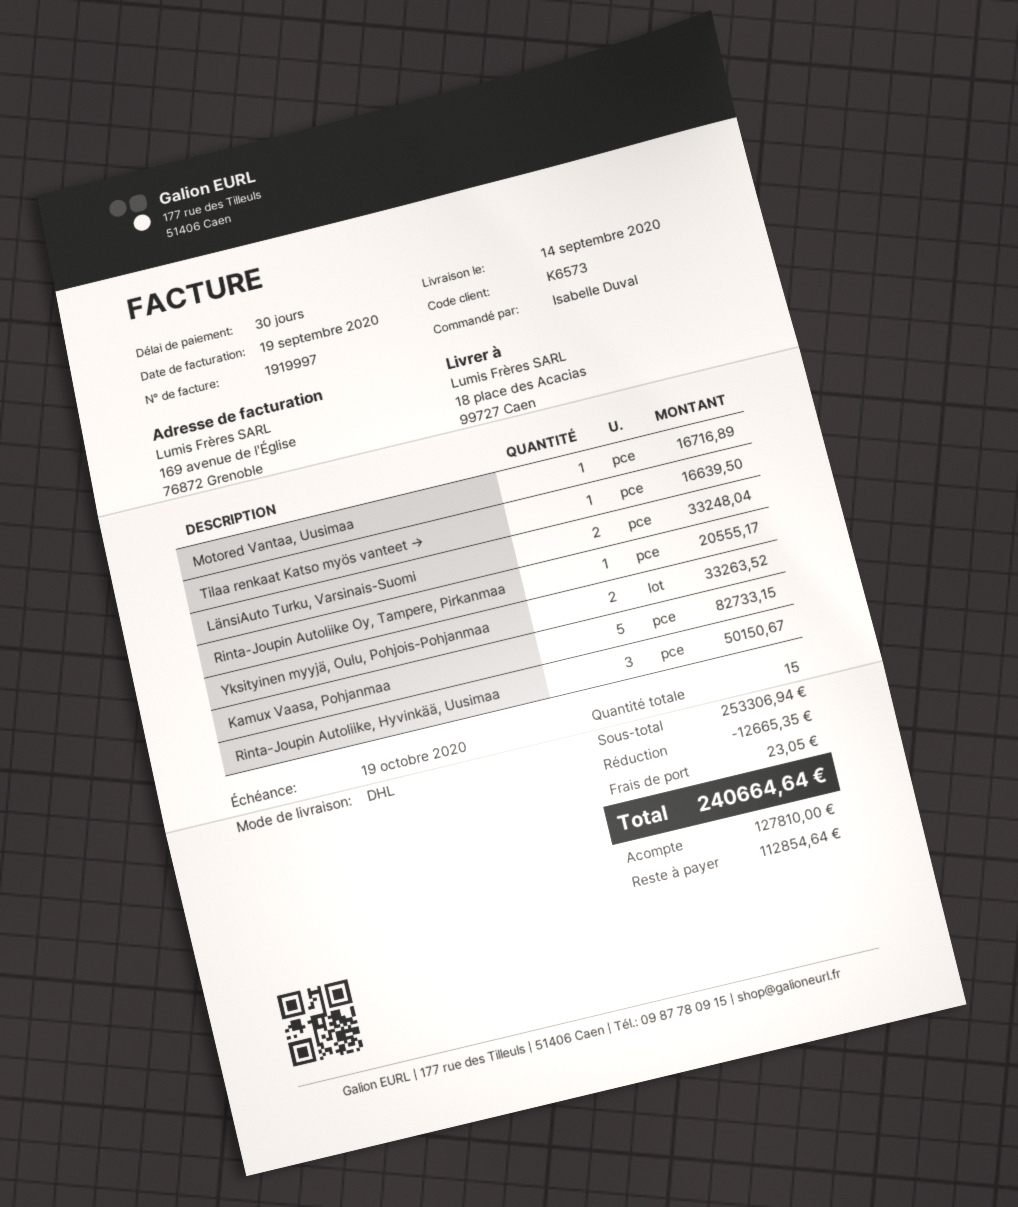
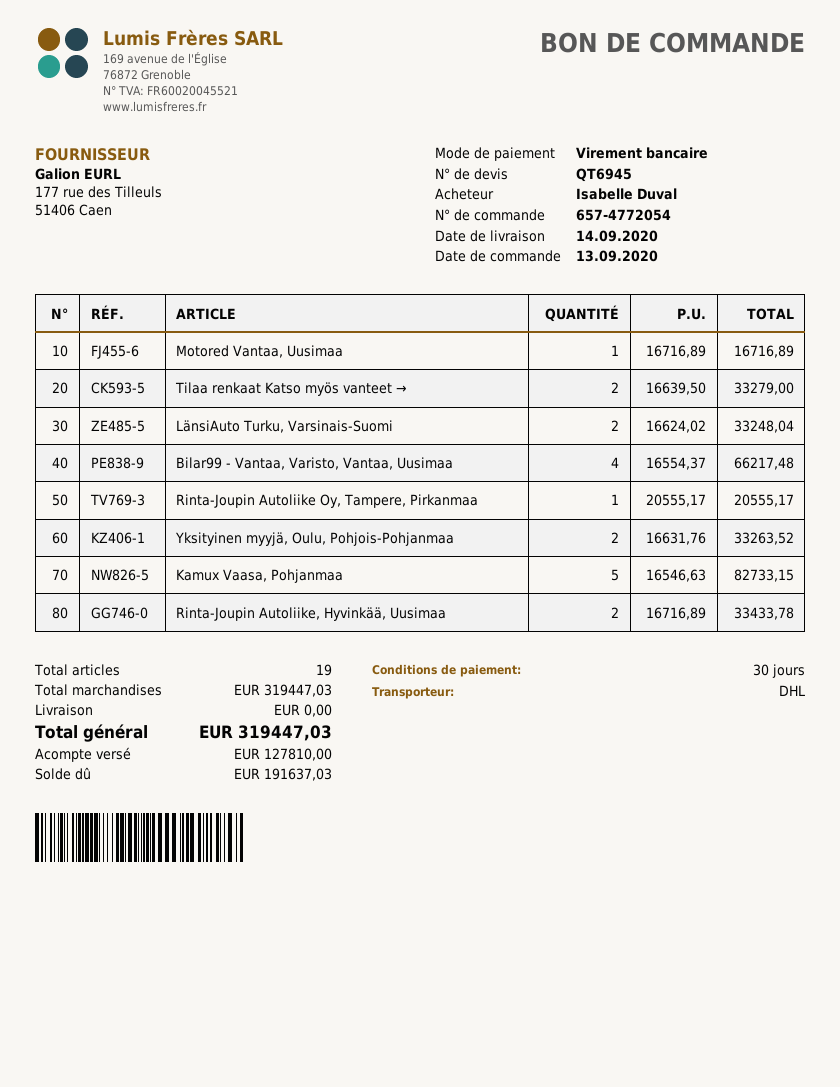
Tilaa renkaat Katso myös vanteet →: 1 for 16639.50 -> 2 for 33279.00
Rinta-Joupin Autoliike, Hyvinkää, Uusimaa: 3 for 50150.67 -> 2 for 33433.78
Bilar99 - Vantaa, Varisto, Vantaa, Uusimaa: none -> 4 for 66217.48
total quantity: 15 -> 19
subtotal: 253306.94 -> 319447.03
discount: 12665.35 -> none
shipping: 23.05 -> 0.00
total: 240664.64 -> 319447.03
balance: 112854.64 -> 191637.03

